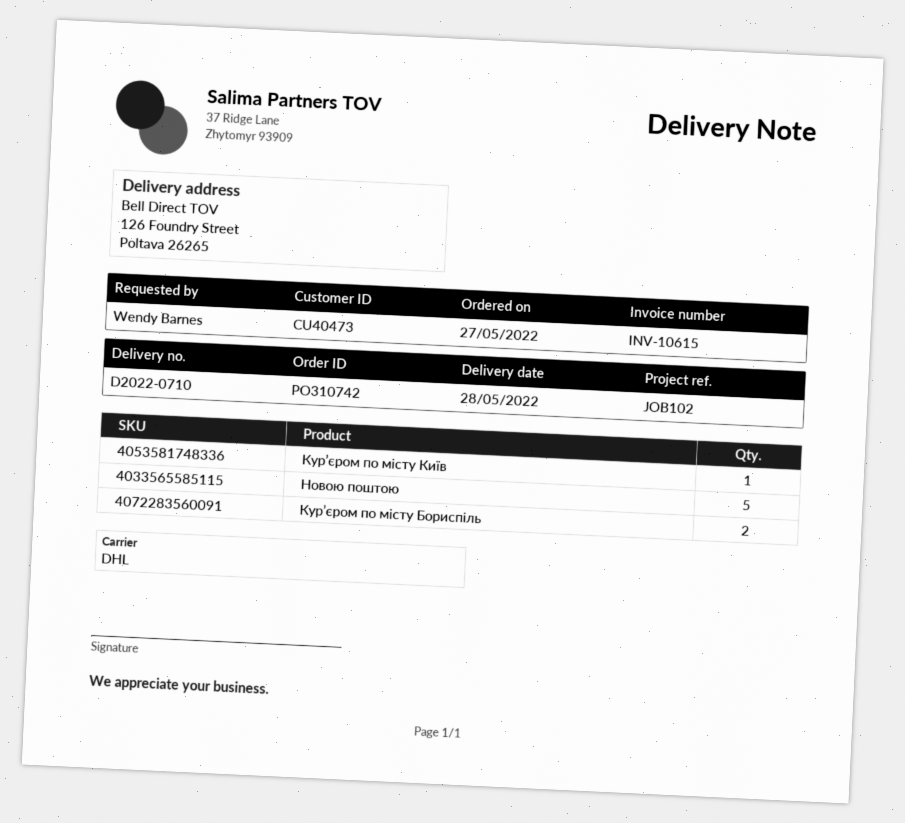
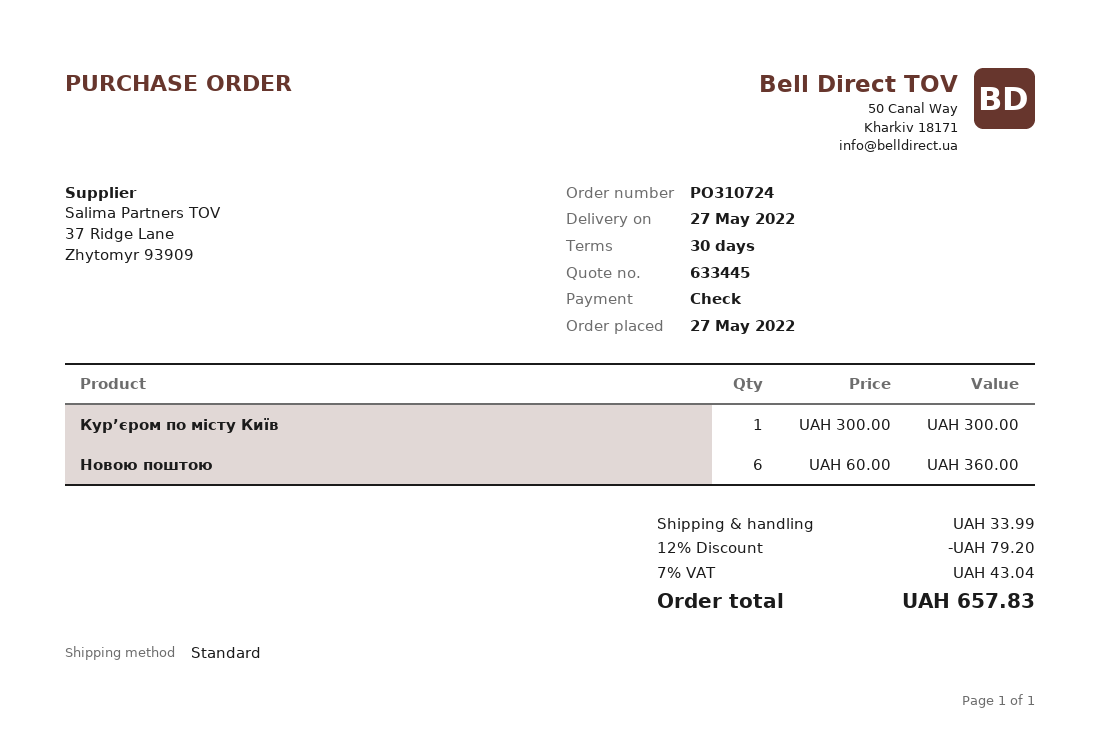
order number: PO310742 -> PO310724
delivery date: 2022-05-28 -> 2022-05-27
shipping method: DHL -> standard
Новою поштою: 5 -> 6
Курʼєром по місту Бориспіль: 2 -> none

